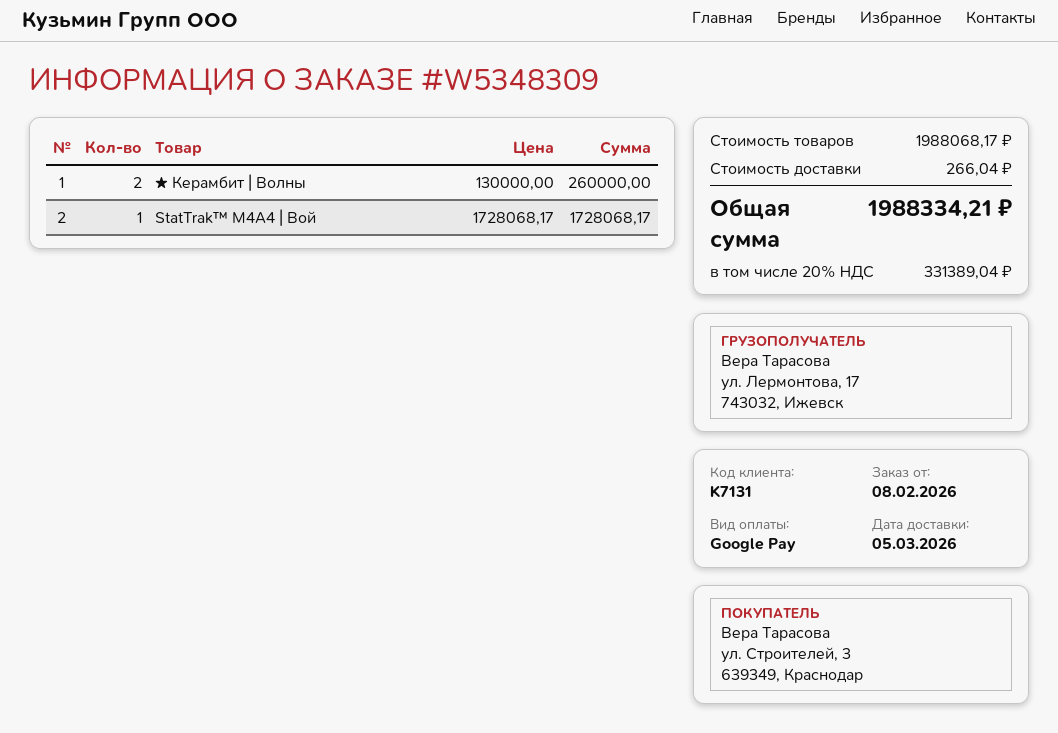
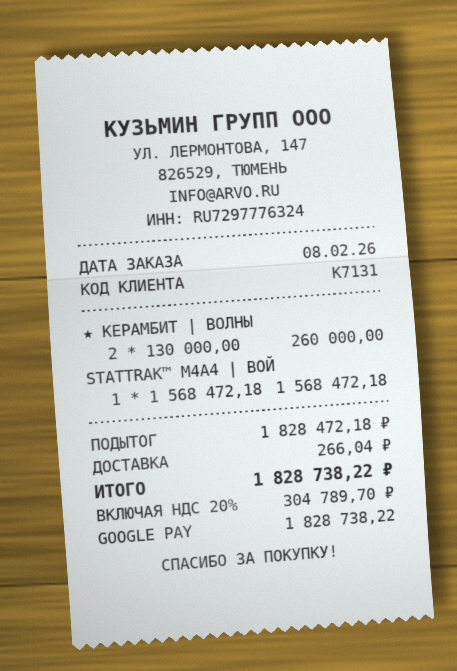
StatTrak™ M4A4 | Вой: 1 x 1728068.17 = 1728068.17 -> 1 x 1568472.18 = 1568472.18
subtotal: 1988068.17 -> 1828472.18
tax: 20% = 331389.04 -> 20% = 304789.70
total: 1988334.21 -> 1828738.22

